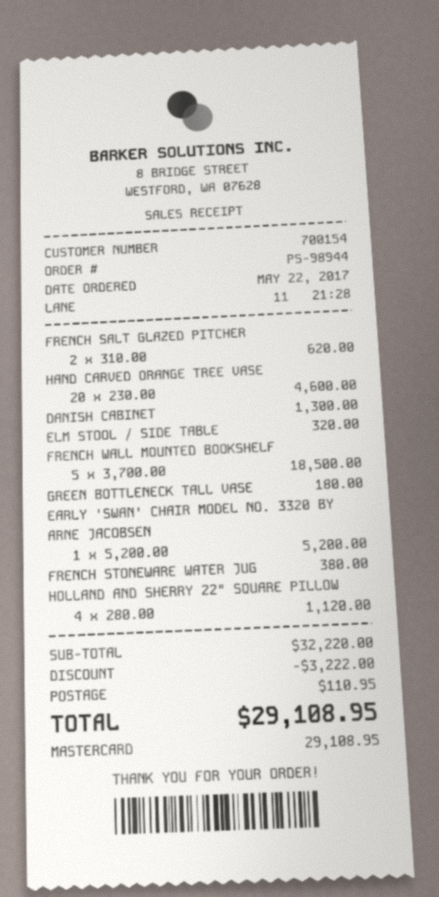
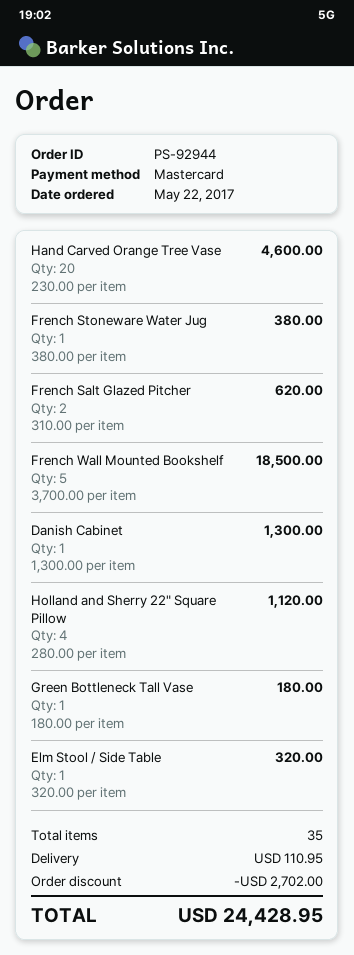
order number: PS-98944 -> PS-92944
EARLY 'SWAN' CHAIR MODEL NO. 3320 BY ARNE JACOBSEN: 1 x 5200.00 = 5200.00 -> none
discount: 3222.00 -> 2702.00
total: 29108.95 -> 24428.95

